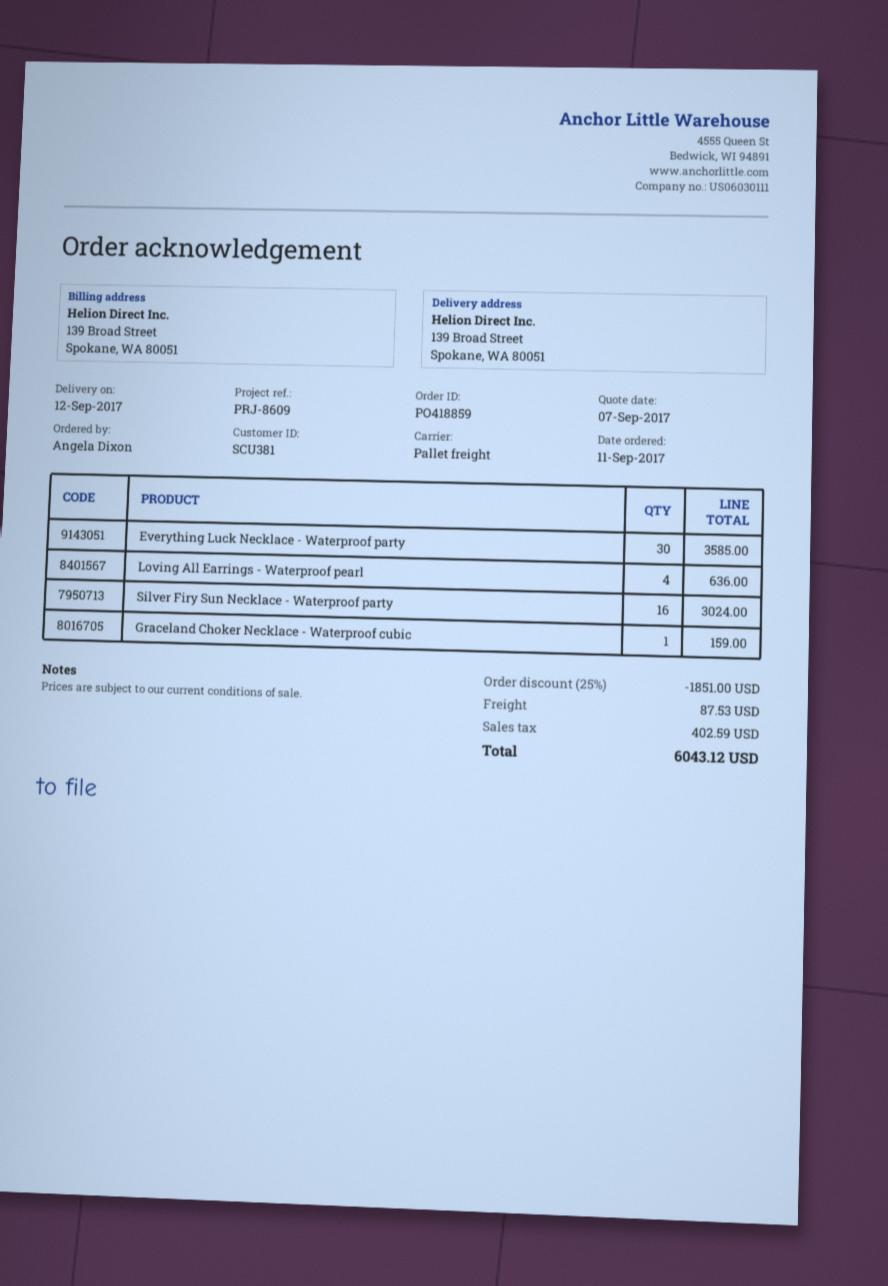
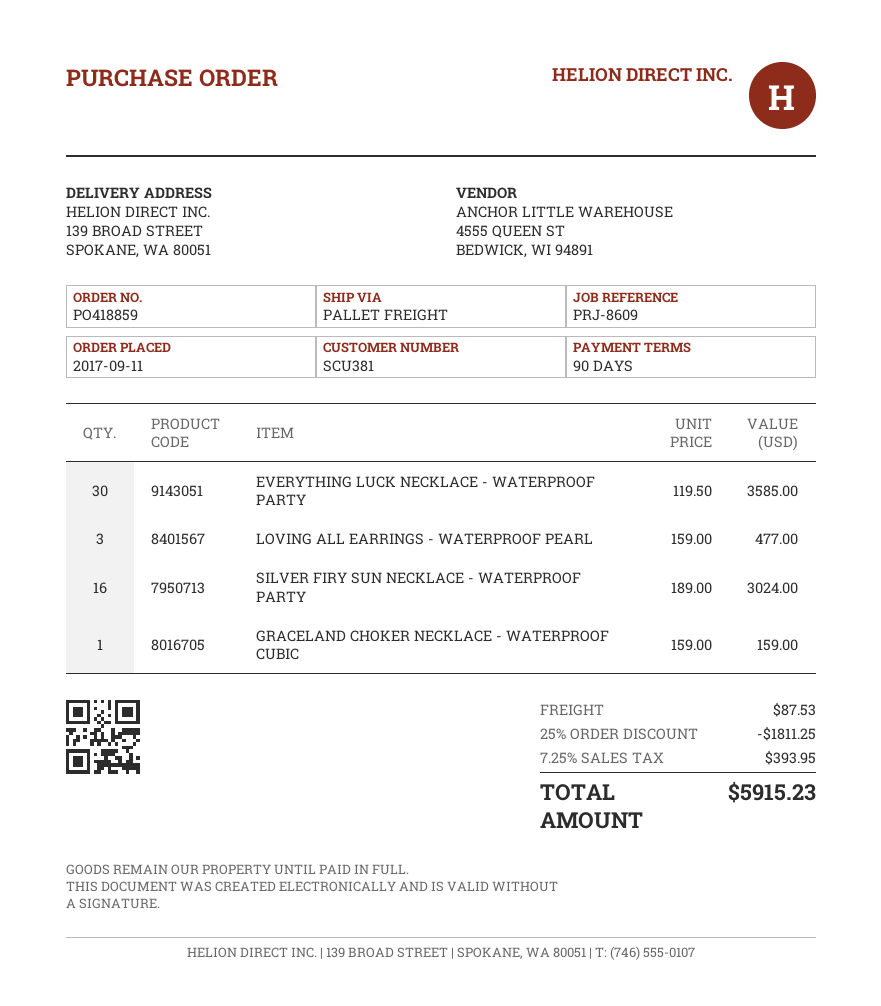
Loving All Earrings - Waterproof pearl: 4 for 636.00 -> 3 for 477.00
discount: 25% = 1851.00 -> 25% = 1811.25
tax: 402.59 -> 393.95
total: 6043.12 -> 5915.23

